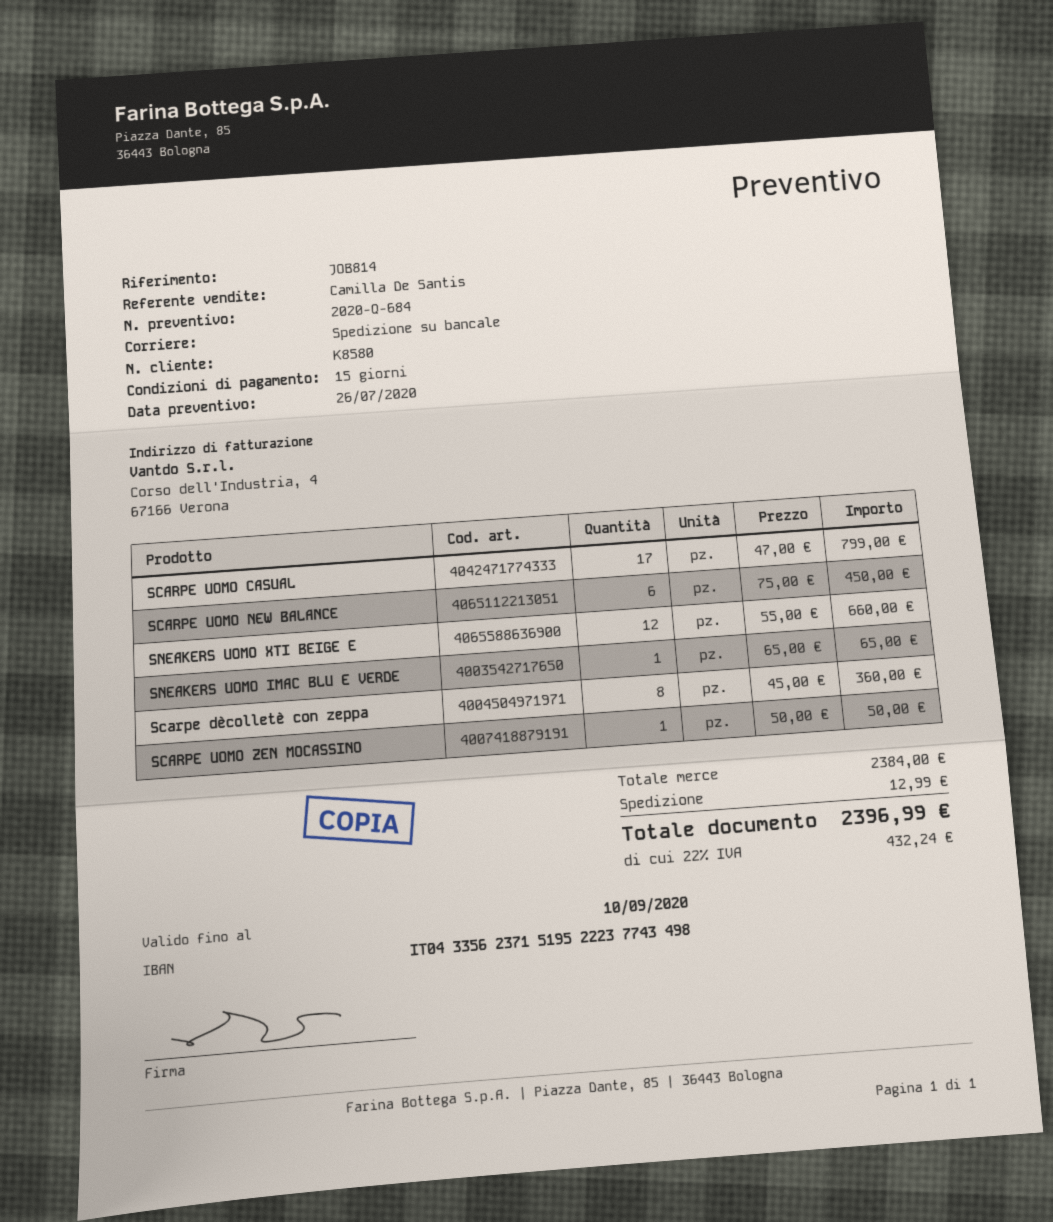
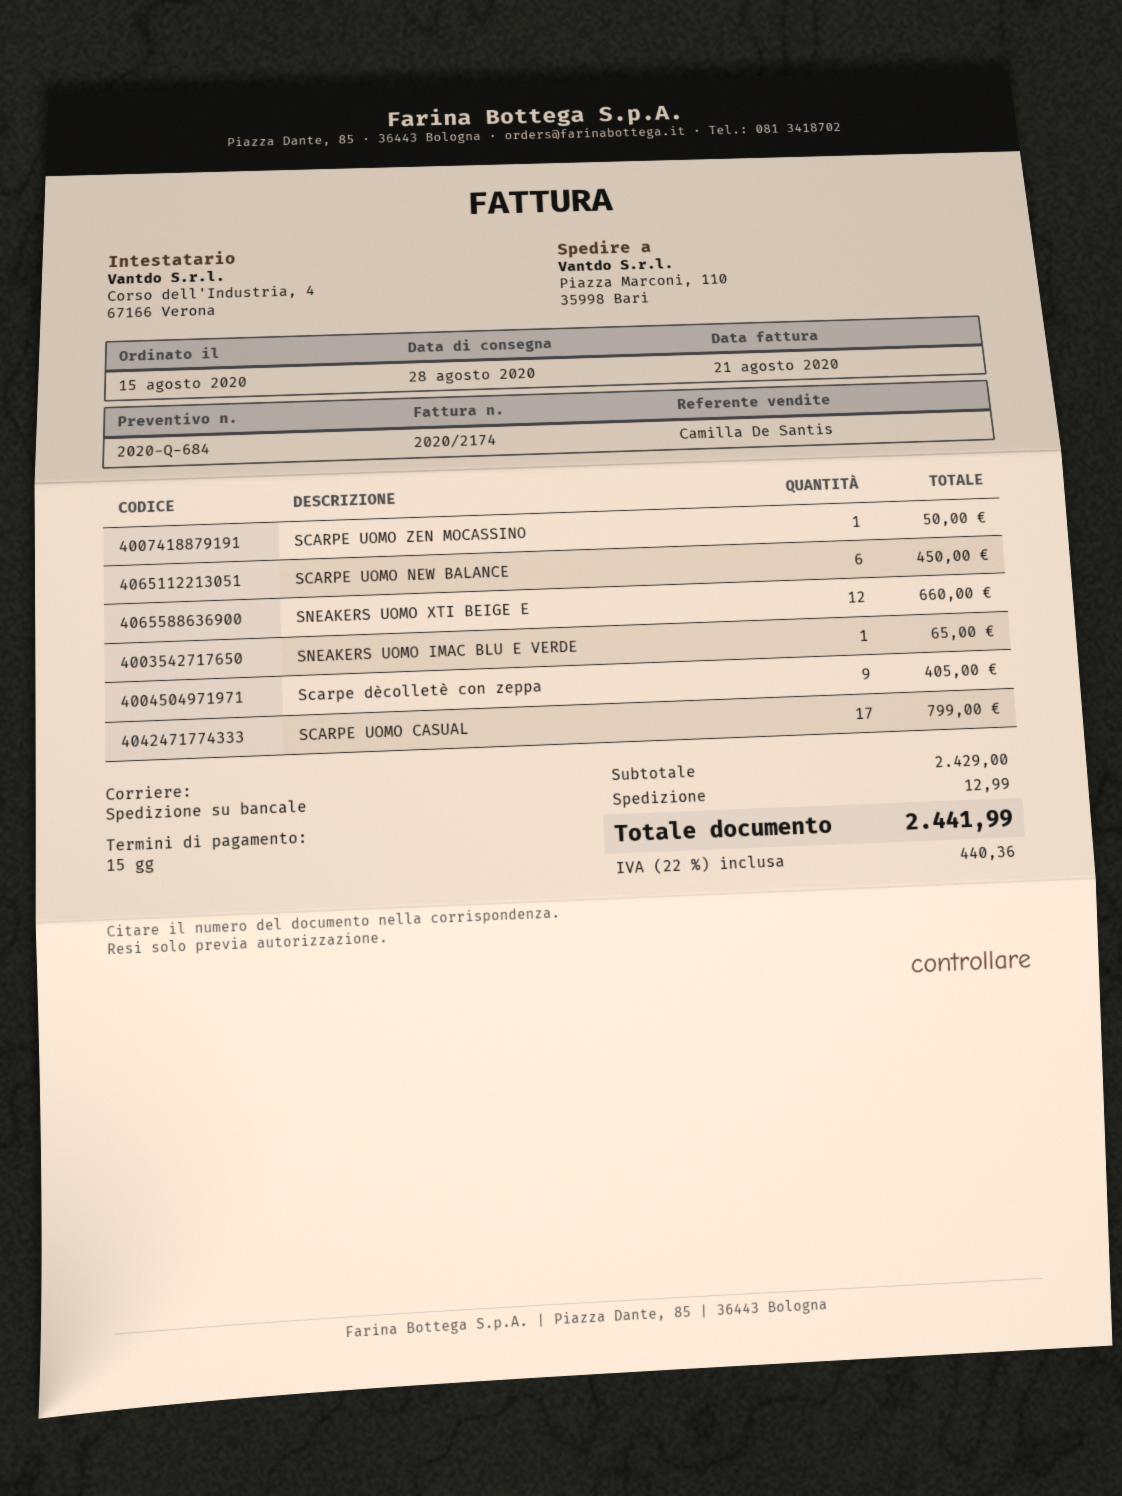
Scarpe dècolletè con zeppa: 8 for 360.00 -> 9 for 405.00
subtotal: 2384.00 -> 2429.00
tax: 22% = 432.24 -> 22% = 440.36
total: 2396.99 -> 2441.99

